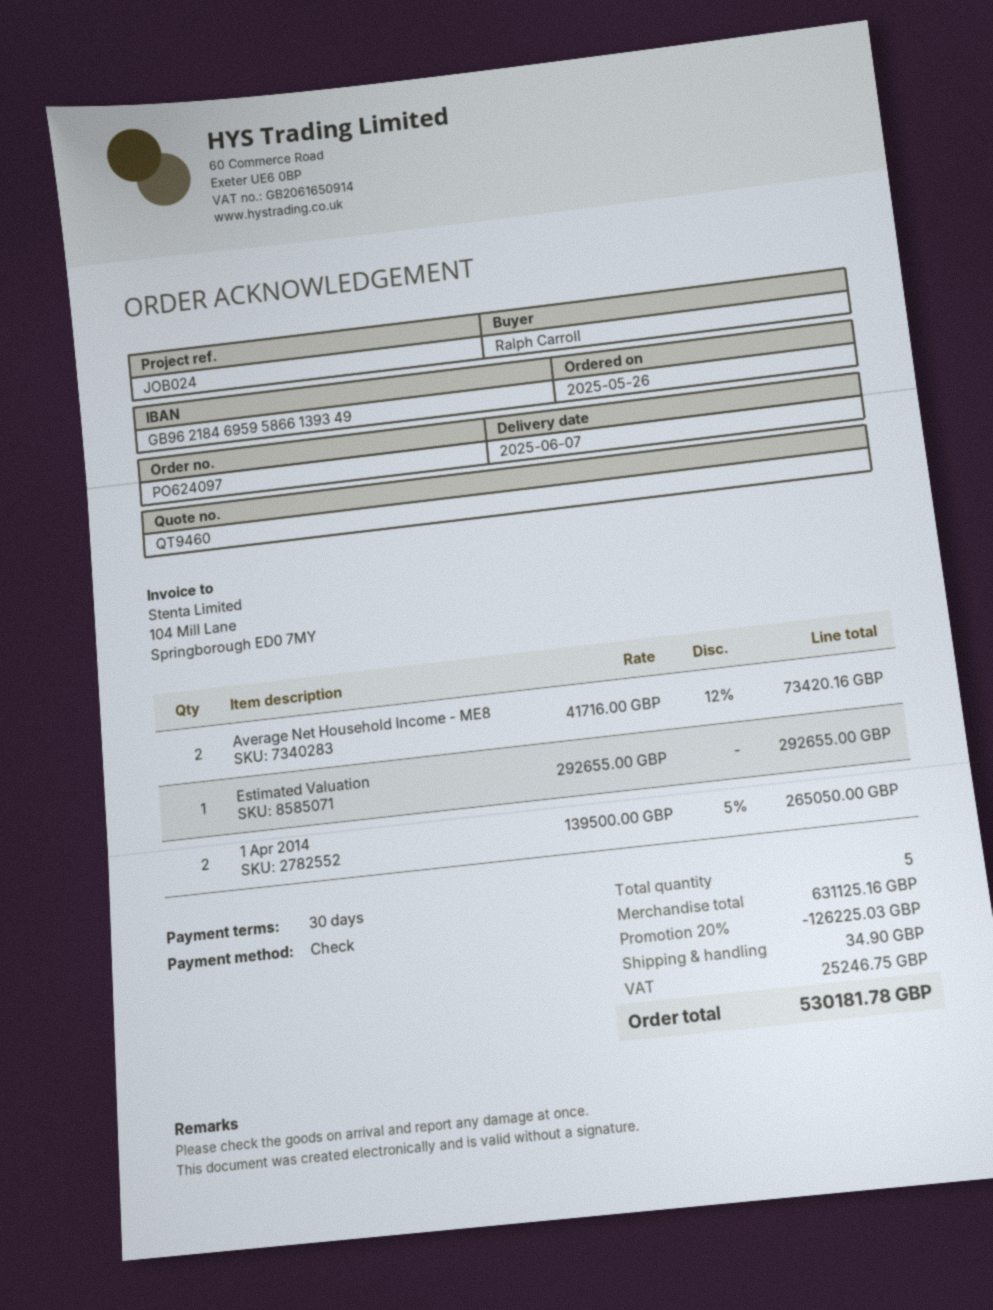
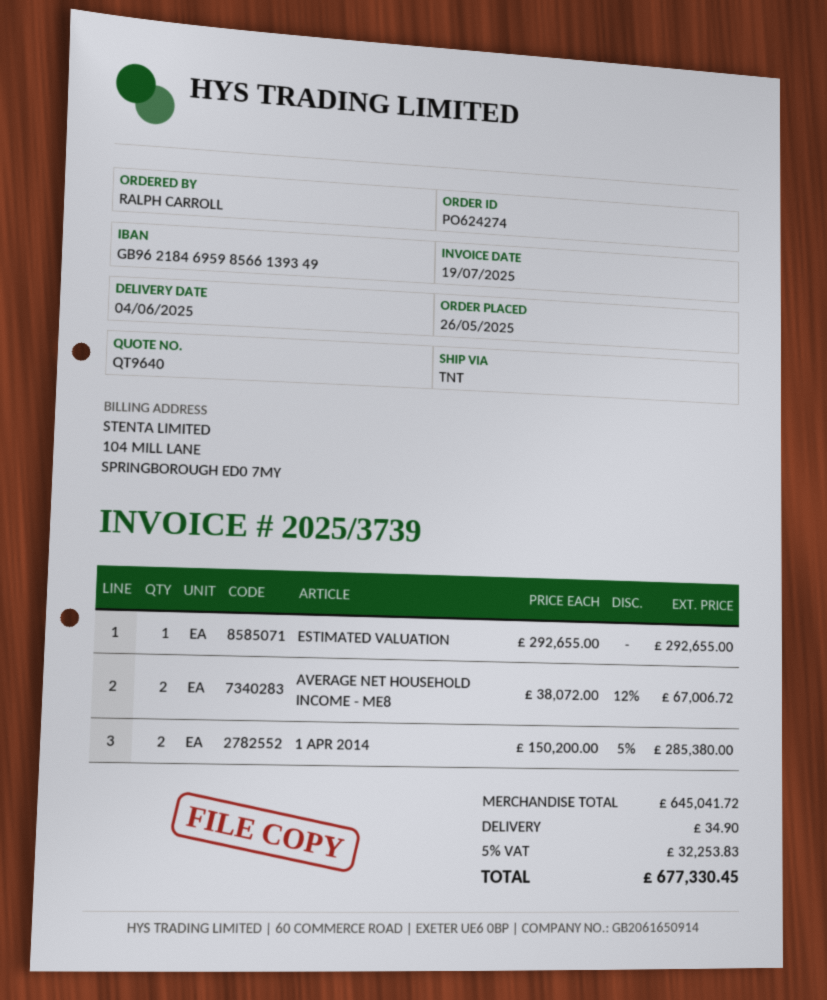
quote number: QT9460 -> QT9640
order number: PO624097 -> PO624274
delivery date: 2025-06-07 -> 2025-06-04
bank account: GB96218469595866139349 -> GB96218469598566139349
Average Net Household Income - ME8: 2 x 41716.00 - 12% = 73420.16 -> 2 x 38072.00 - 12% = 67006.72
1 Apr 2014: 2 x 139500.00 - 5% = 265050.00 -> 2 x 150200.00 - 5% = 285380.00
subtotal: 631125.16 -> 645041.72
discount: 20% = 126225.03 -> none
tax: 25246.75 -> 32253.83
total: 530181.78 -> 677330.45

